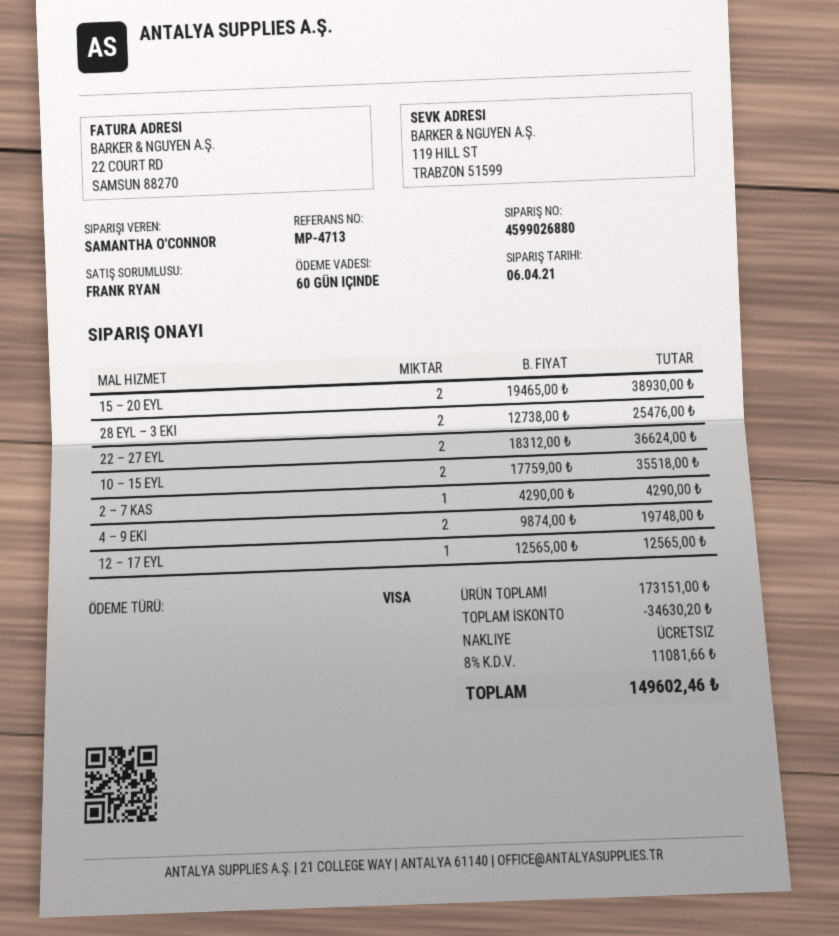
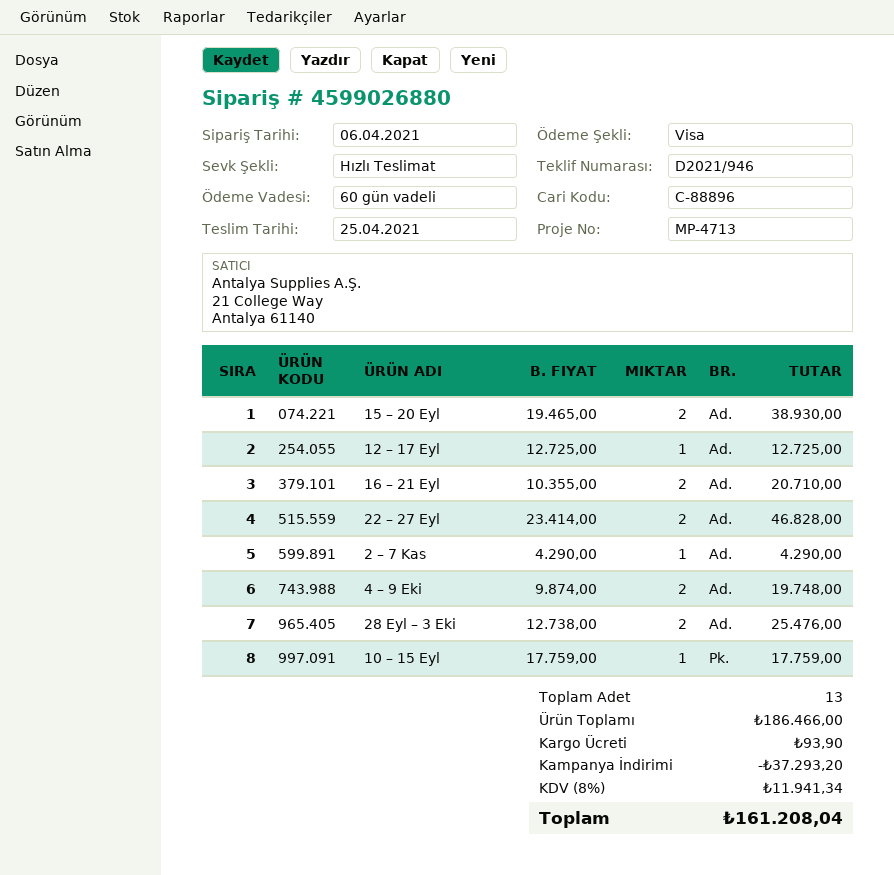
22 – 27 EYL: 2 x 18312.00 = 36624.00 -> 2 x 23414.00 = 46828.00
10 – 15 EYL: 2 x 17759.00 = 35518.00 -> 1 x 17759.00 = 17759.00
12 – 17 EYL: 1 x 12565.00 = 12565.00 -> 1 x 12725.00 = 12725.00
16 – 21 Eyl: none -> 2 x 10355.00 = 20710.00
subtotal: 173151.00 -> 186466.00
discount: 34630.20 -> 37293.20
shipping: 0.00 -> 93.90
tax: 8% = 11081.66 -> 8% = 11941.34
total: 149602.46 -> 161208.04

